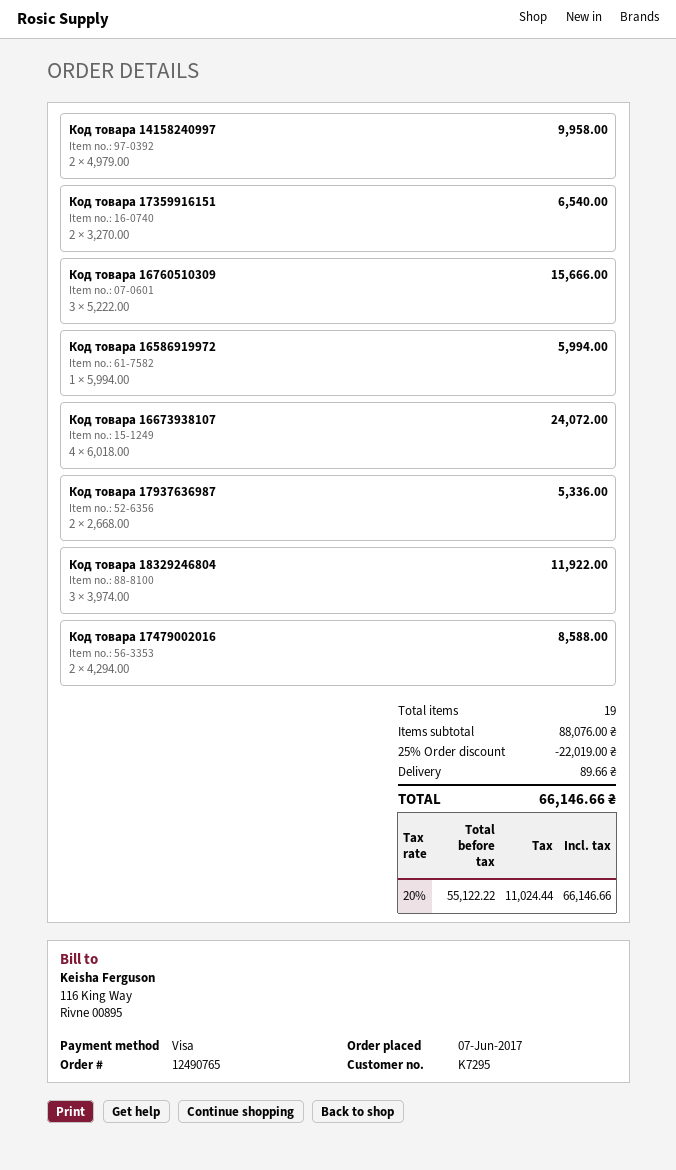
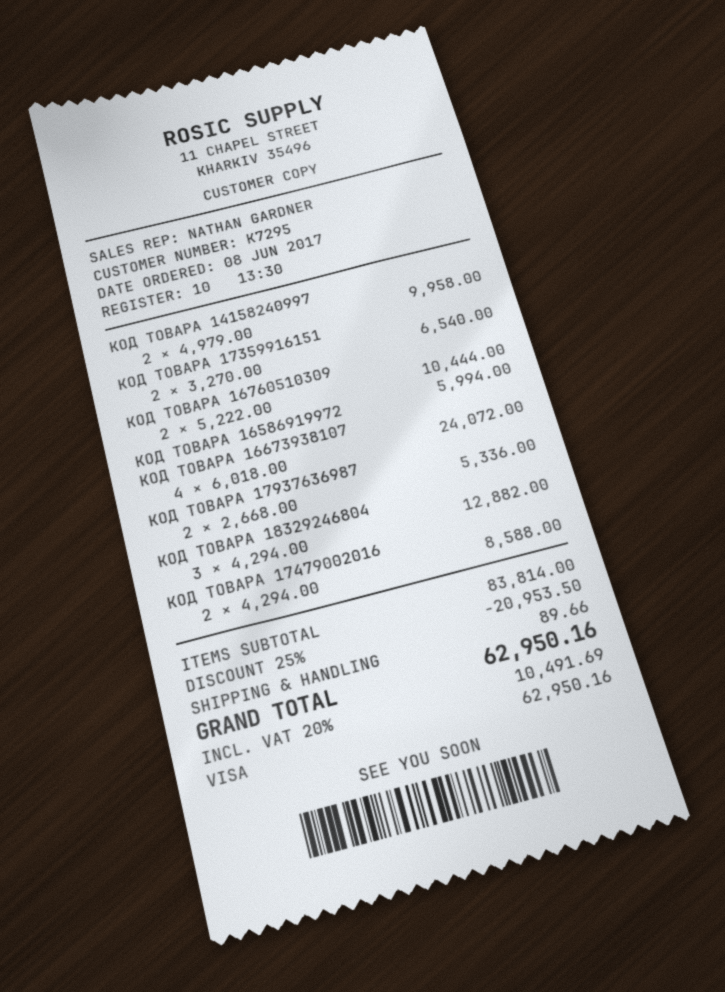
order date: 2017-06-07 -> 2017-06-08
Код товара 16760510309: 3 x 5222.00 = 15666.00 -> 2 x 5222.00 = 10444.00
Код товара 18329246804: 3 x 3974.00 = 11922.00 -> 3 x 4294.00 = 12882.00
subtotal: 88076.00 -> 83814.00
discount: 25% = 22019.00 -> 25% = 20953.50
tax: 20% = 11024.44 -> 20% = 10491.69
total: 66146.66 -> 62950.16

